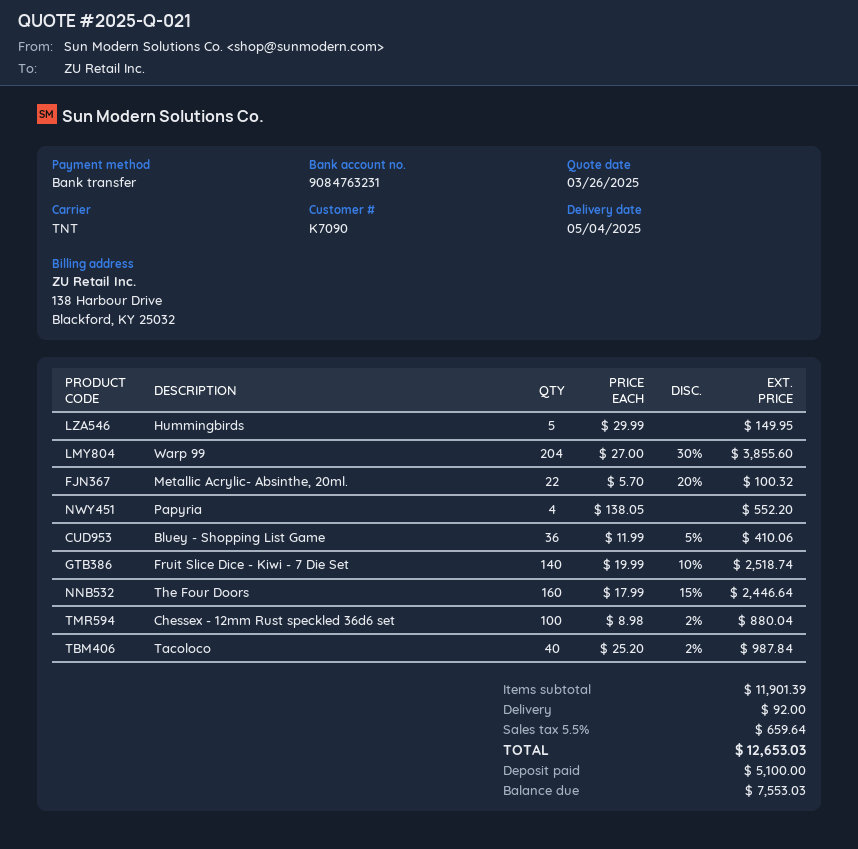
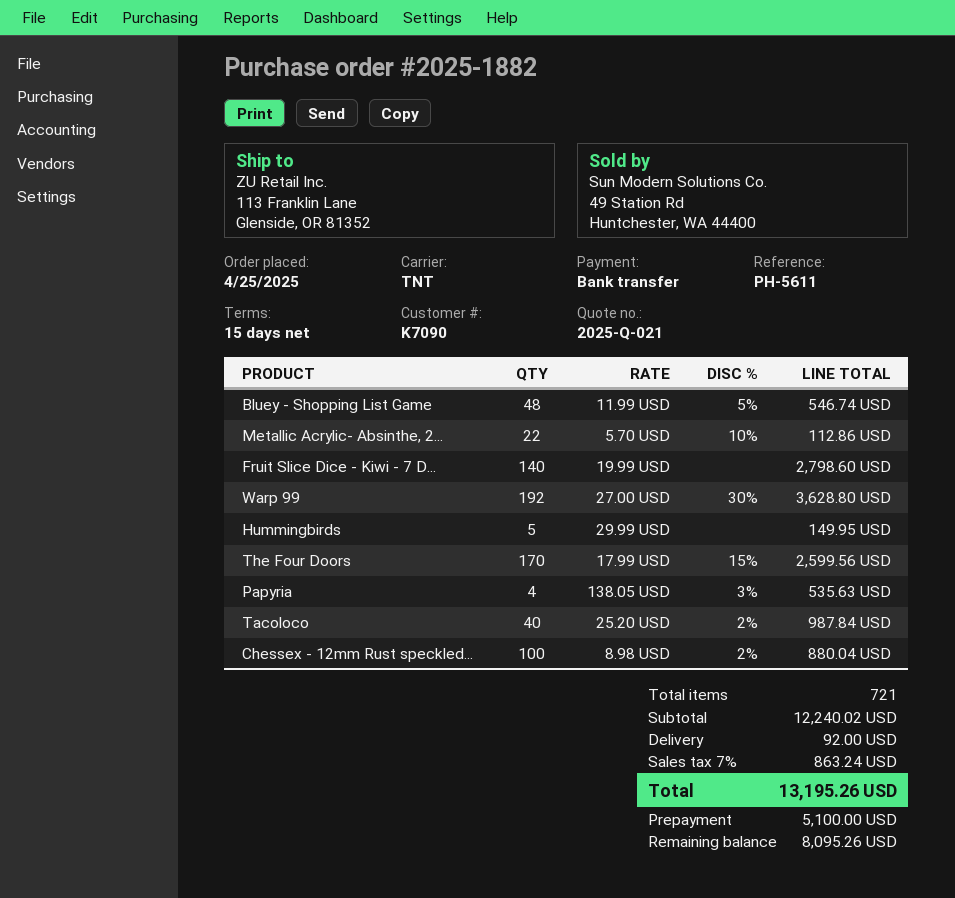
Warp 99: 204 x 27.00 - 30% = 3855.60 -> 192 x 27.00 - 30% = 3628.80
Metallic Acrylic- Absinthe, 20ml.: 22 x 5.70 - 20% = 100.32 -> 22 x 5.70 - 10% = 112.86
Papyria: 4 x 138.05 = 552.20 -> 4 x 138.05 - 3% = 535.63
Bluey - Shopping List Game: 36 x 11.99 - 5% = 410.06 -> 48 x 11.99 - 5% = 546.74
Fruit Slice Dice - Kiwi - 7 Die Set: 140 x 19.99 - 10% = 2518.74 -> 140 x 19.99 = 2798.60
The Four Doors: 160 x 17.99 - 15% = 2446.64 -> 170 x 17.99 - 15% = 2599.56
subtotal: 11901.39 -> 12240.02
tax: 5.5% = 659.64 -> 7% = 863.24
total: 12653.03 -> 13195.26
balance: 7553.03 -> 8095.26

